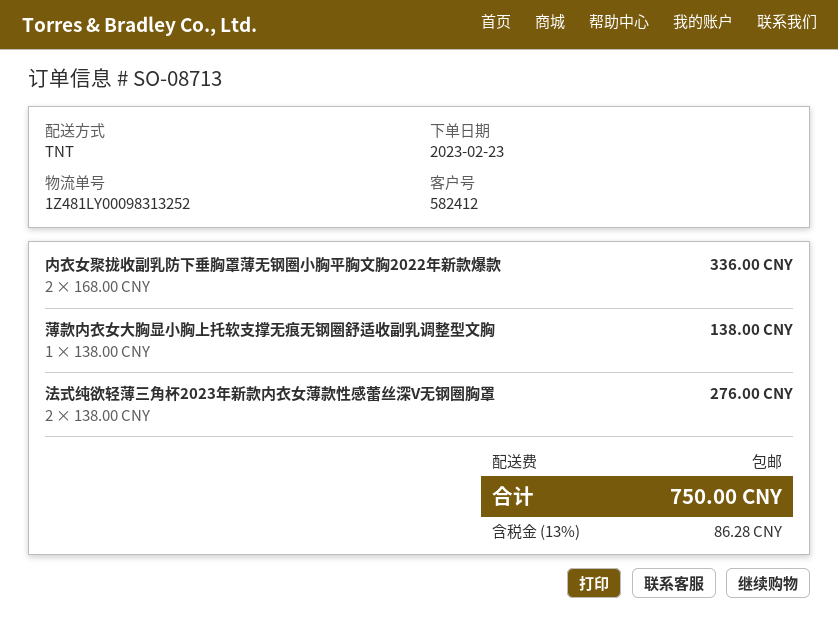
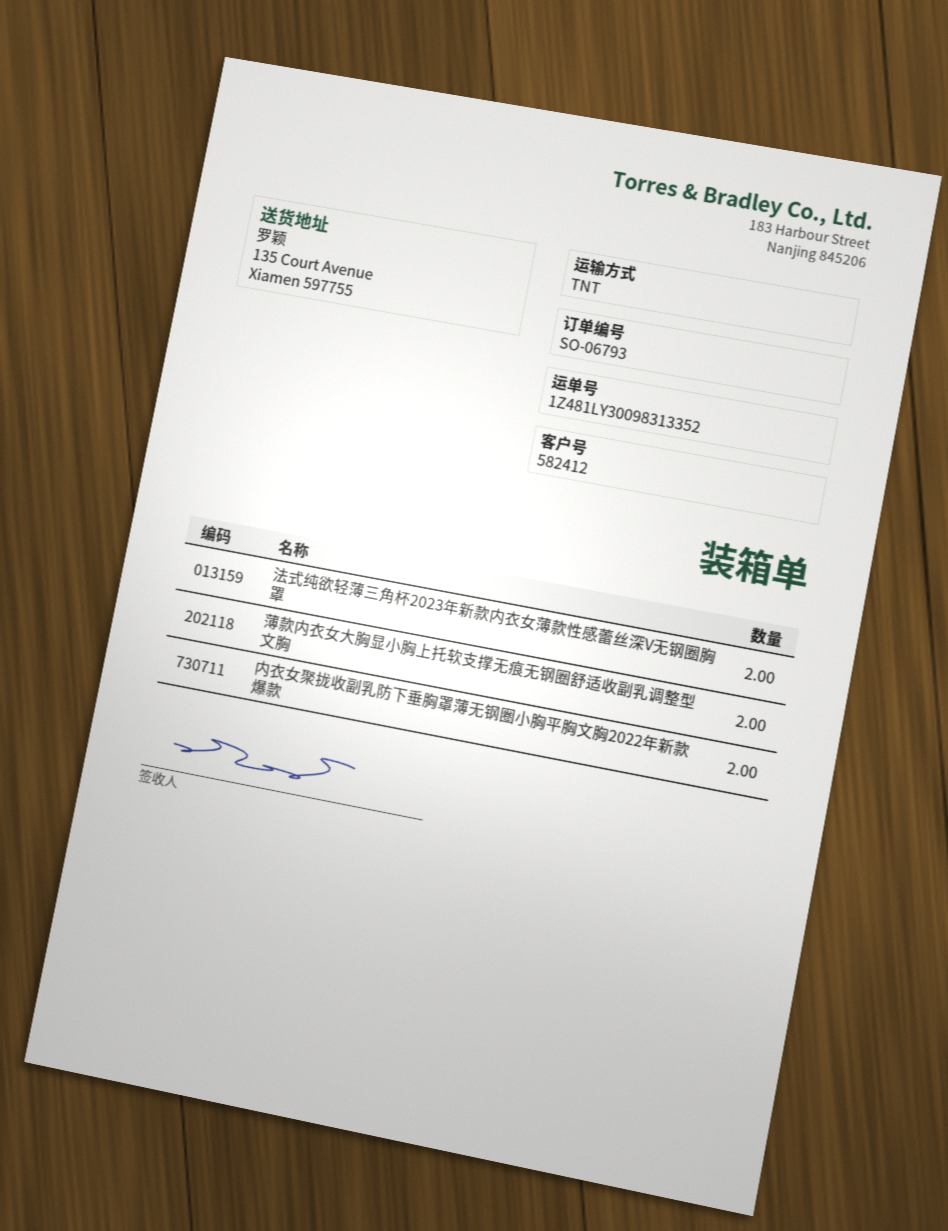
order number: SO-08713 -> SO-06793
tracking number: 1Z481LY00098313252 -> 1Z481LY30098313352
薄款内衣女大胸显小胸上托软支撑无痕无钢圈舒适收副乳调整型文胸: 1 -> 2

